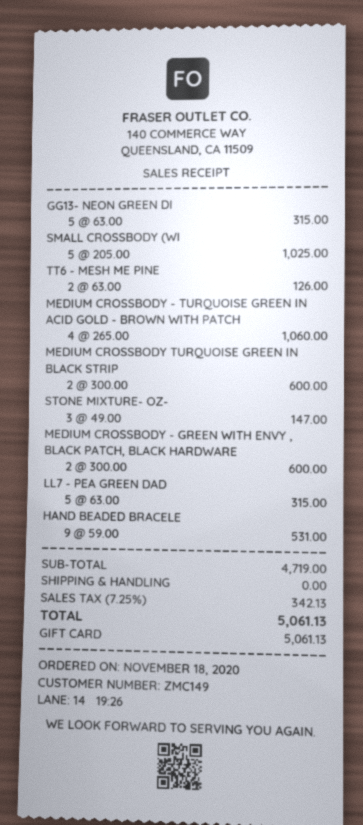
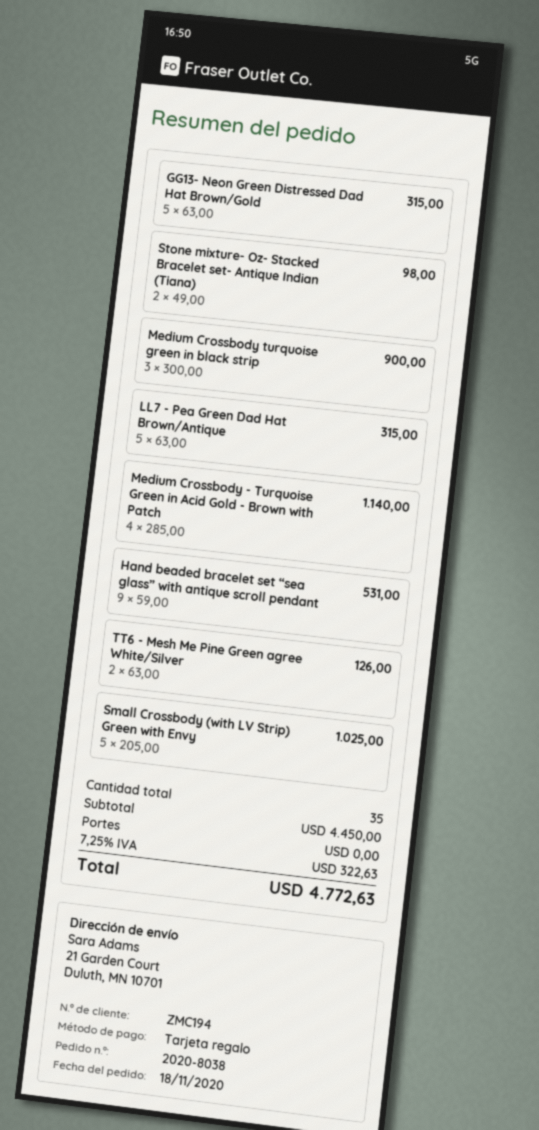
customer number: ZMC149 -> ZMC194
MEDIUM CROSSBODY - TURQUOISE GREEN IN ACID GOLD - BROWN WITH PATCH: 4 x 265.00 = 1060.00 -> 4 x 285.00 = 1140.00
MEDIUM CROSSBODY TURQUOISE GREEN IN BLACK STRIP: 2 x 300.00 = 600.00 -> 3 x 300.00 = 900.00
STONE MIXTURE- OZ-: 3 x 49.00 = 147.00 -> 2 x 49.00 = 98.00
MEDIUM CROSSBODY - GREEN WITH ENVY , BLACK PATCH, BLACK HARDWARE: 2 x 300.00 = 600.00 -> none
subtotal: 4719.00 -> 4450.00
tax: 7.25% = 342.13 -> 7.25% = 322.63
total: 5061.13 -> 4772.63

